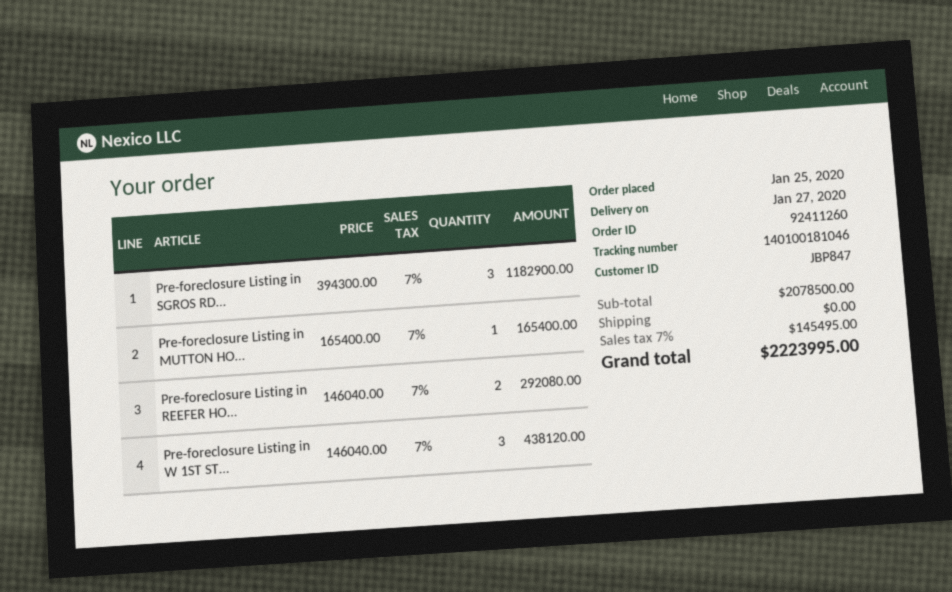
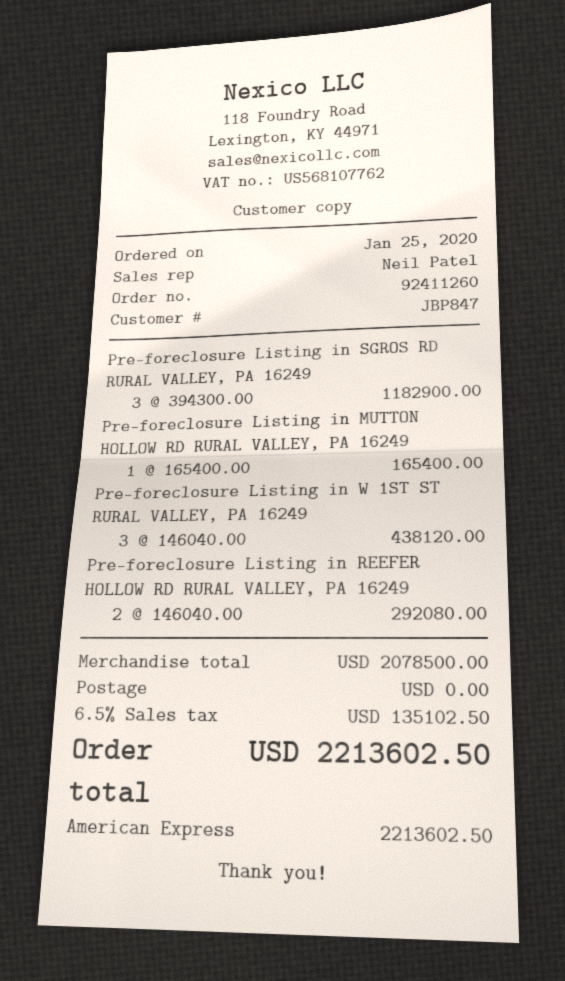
tax: 7% = 145495.00 -> 6.5% = 135102.50
total: 2223995.00 -> 2213602.50

